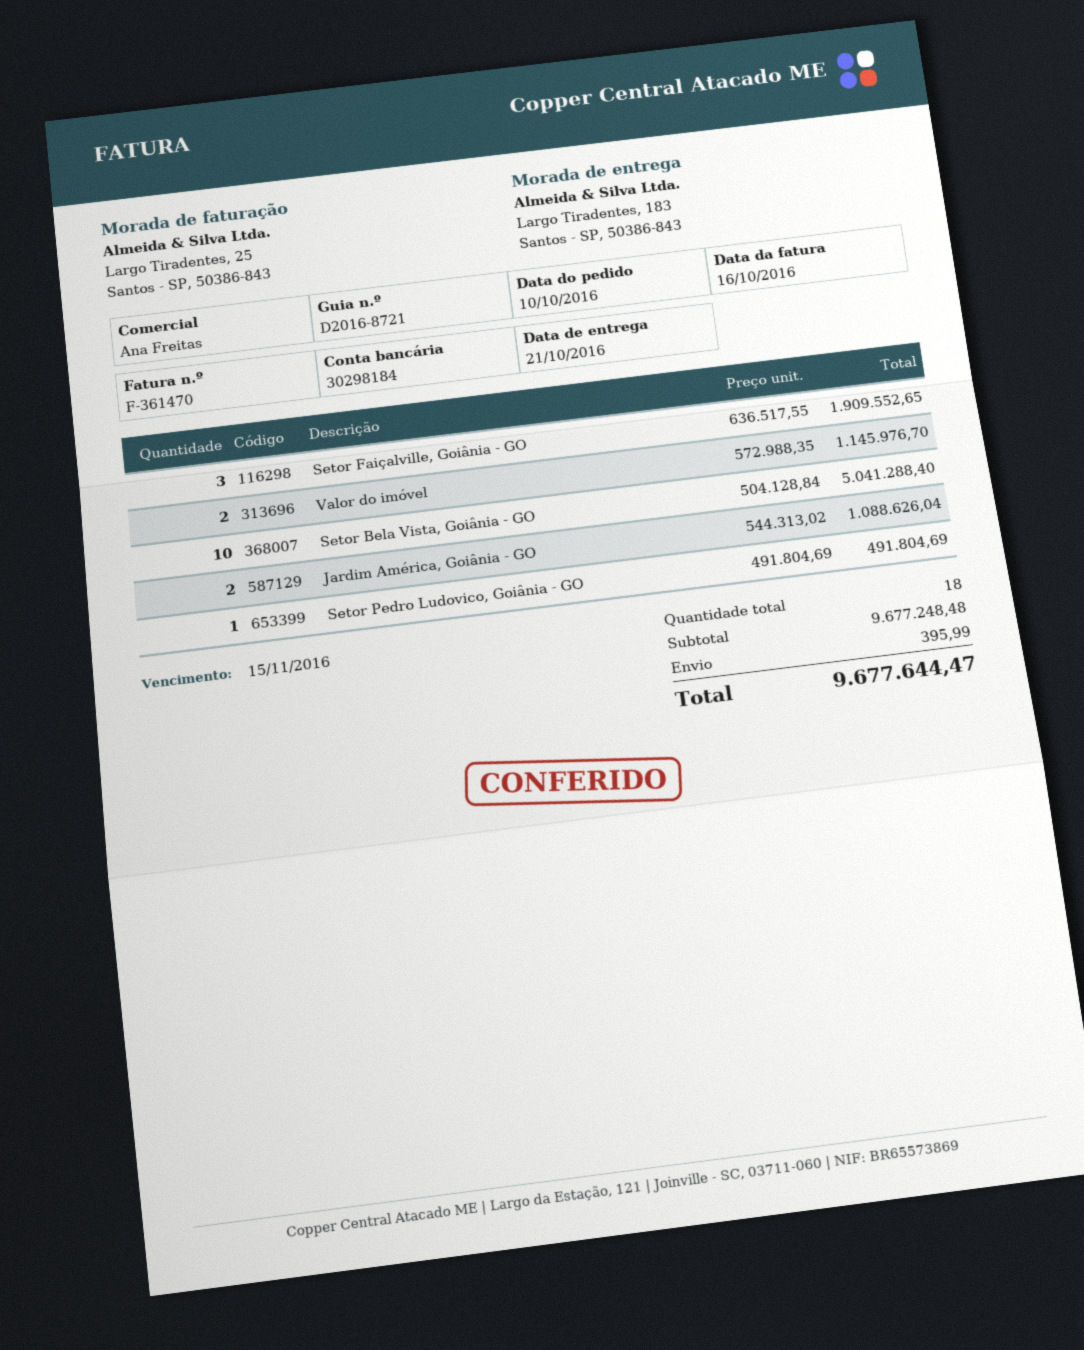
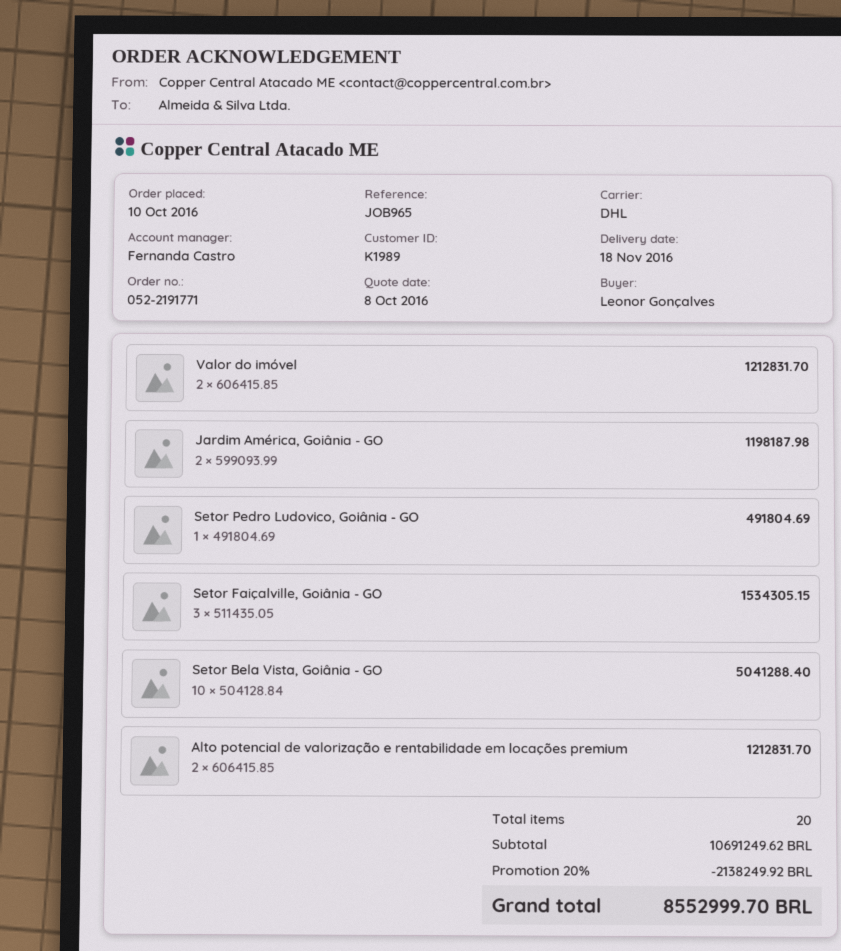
delivery date: 2016-10-21 -> 2016-11-18
sales rep: Ana Freitas -> Fernanda Castro
Setor Faiçalville, Goiânia - GO: 3 x 636517.55 = 1909552.65 -> 3 x 511435.05 = 1534305.15
Valor do imóvel: 2 x 572988.35 = 1145976.70 -> 2 x 606415.85 = 1212831.70
Jardim América, Goiânia - GO: 2 x 544313.02 = 1088626.04 -> 2 x 599093.99 = 1198187.98
Alto potencial de valorização e rentabilidade em locações premium: none -> 2 x 606415.85 = 1212831.70
total quantity: 18 -> 20
subtotal: 9677248.48 -> 10691249.62
discount: none -> 20% = 2138249.92
shipping: 395.99 -> none
total: 9677644.47 -> 8552999.70

